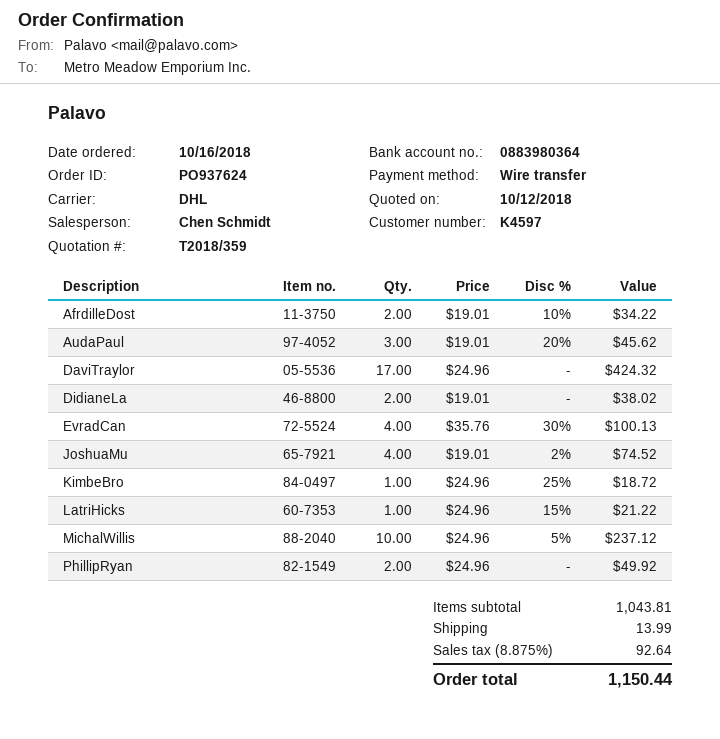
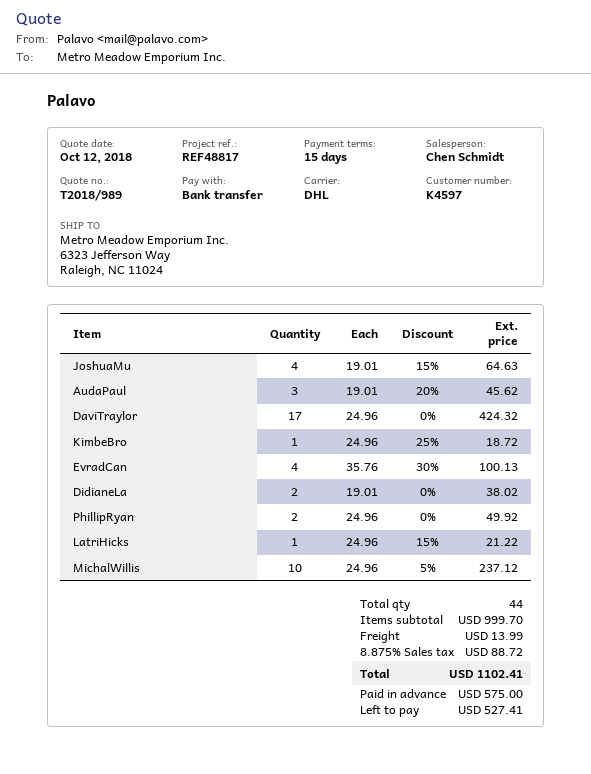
quote number: T2018/359 -> T2018/989
AfrdilleDost: 2 x 19.01 - 10% = 34.22 -> none
JoshuaMu: 4 x 19.01 - 2% = 74.52 -> 4 x 19.01 - 15% = 64.63
subtotal: 1043.81 -> 999.70
tax: 8.875% = 92.64 -> 8.875% = 88.72
total: 1150.44 -> 1102.41

